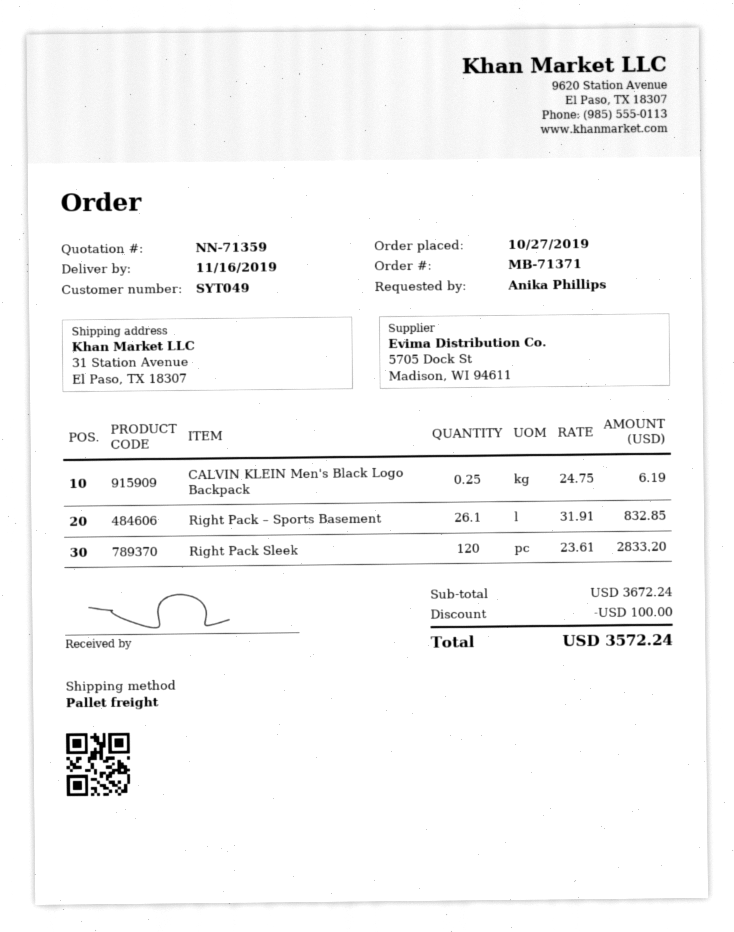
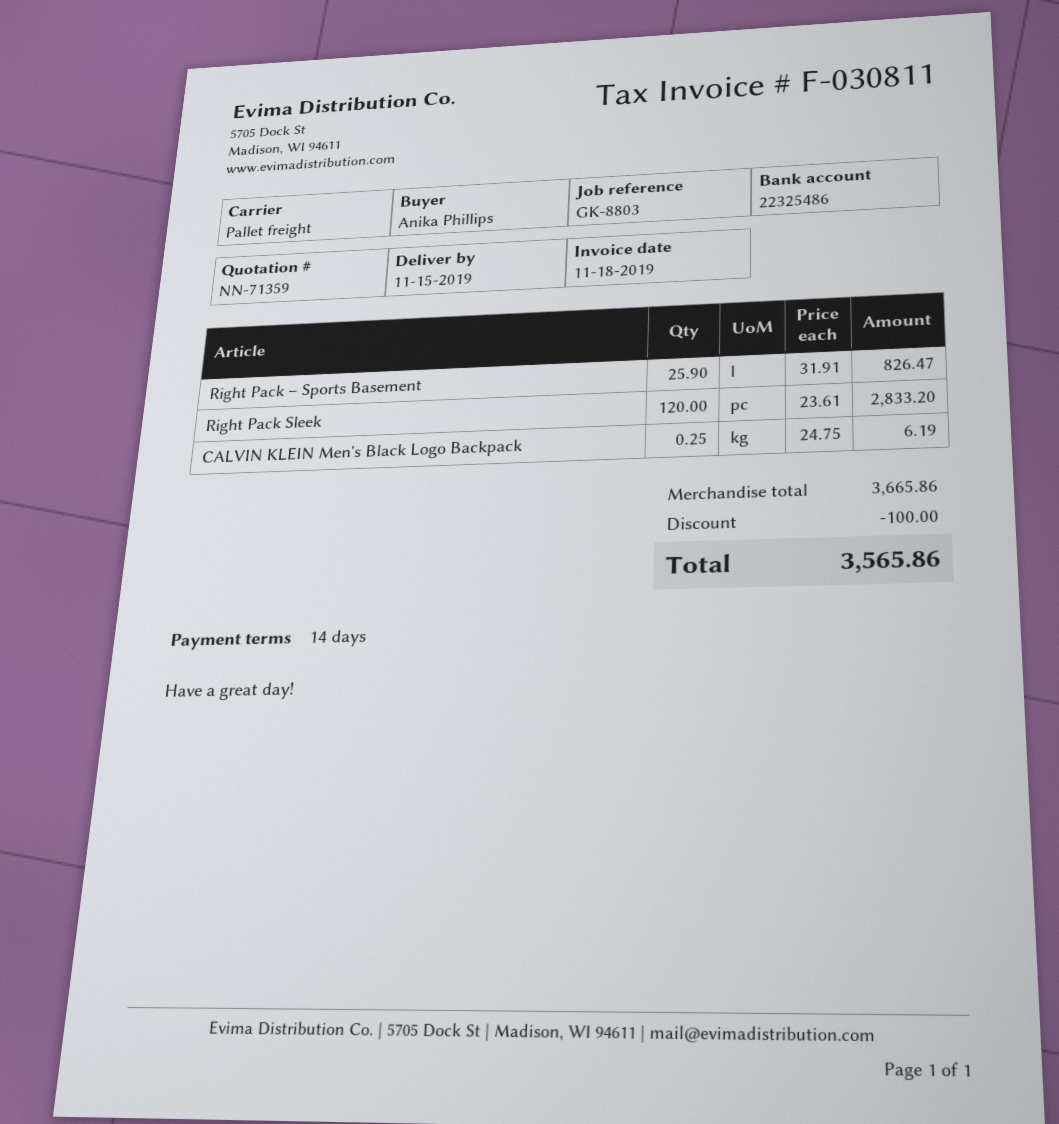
delivery date: 2019-11-16 -> 2019-11-15
Right Pack – Sports Basement: 26.1 x 31.91 = 832.85 -> 25.9 x 31.91 = 826.47
subtotal: 3672.24 -> 3665.86
total: 3572.24 -> 3565.86

